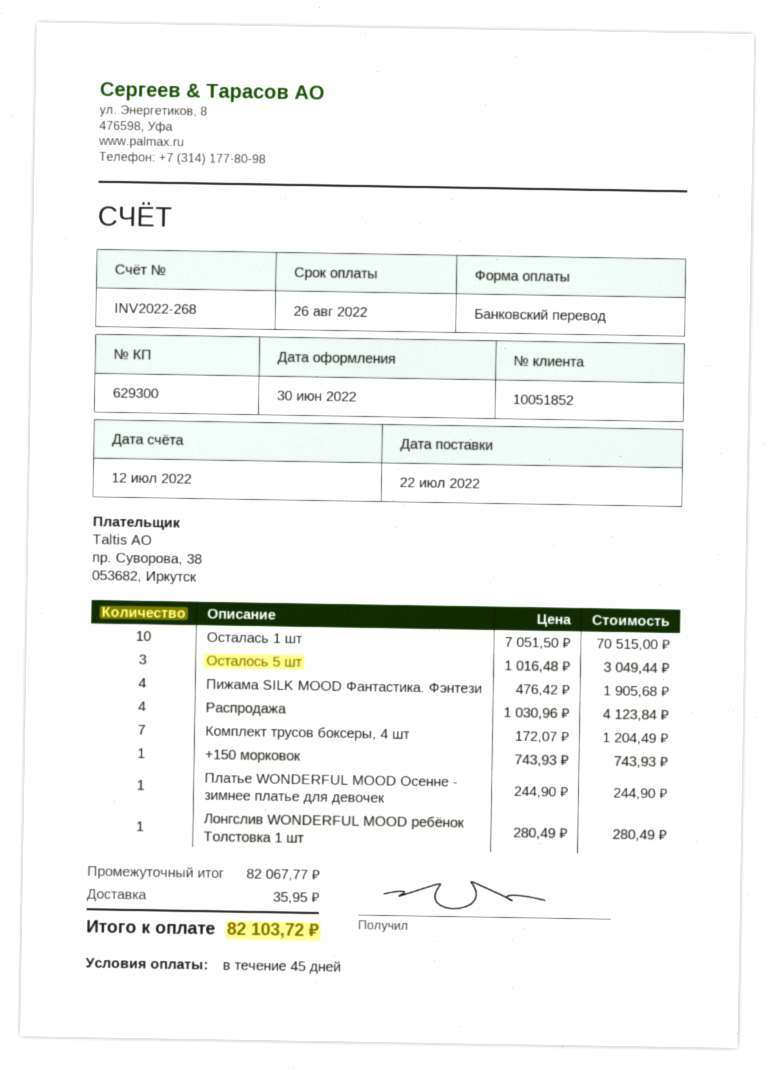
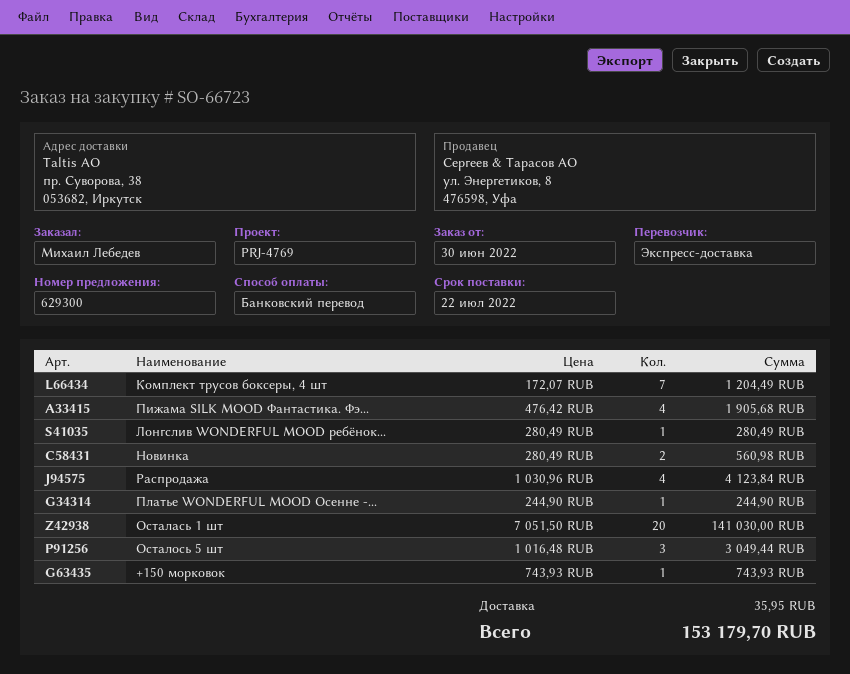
Осталась 1 шт: 10 x 7051.50 = 70515.00 -> 20 x 7051.50 = 141030.00
Новинка: none -> 2 x 280.49 = 560.98
total: 82103.72 -> 153179.70

